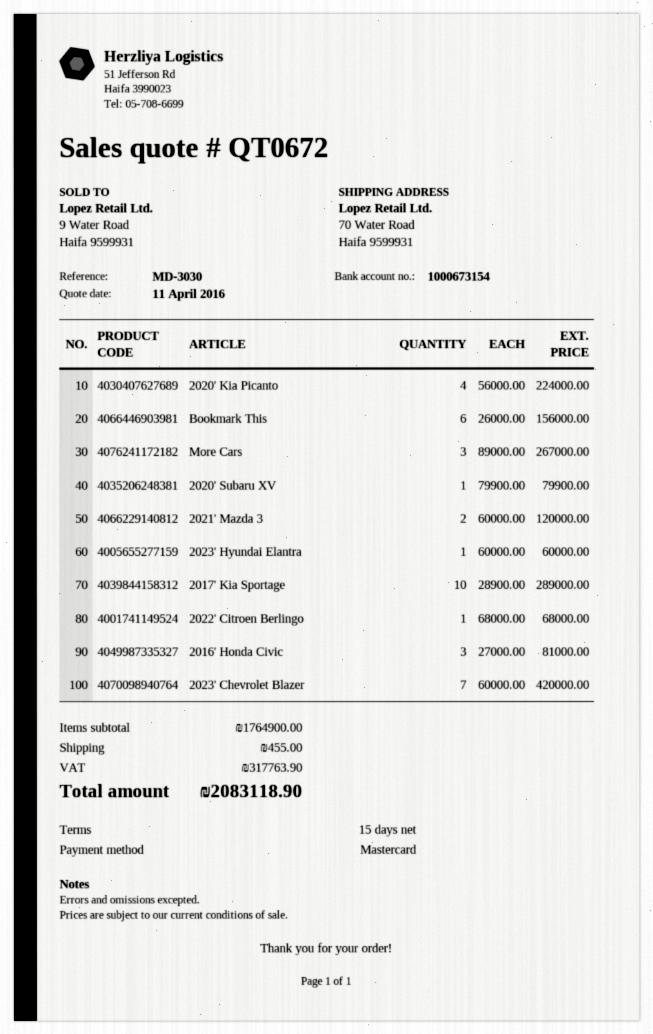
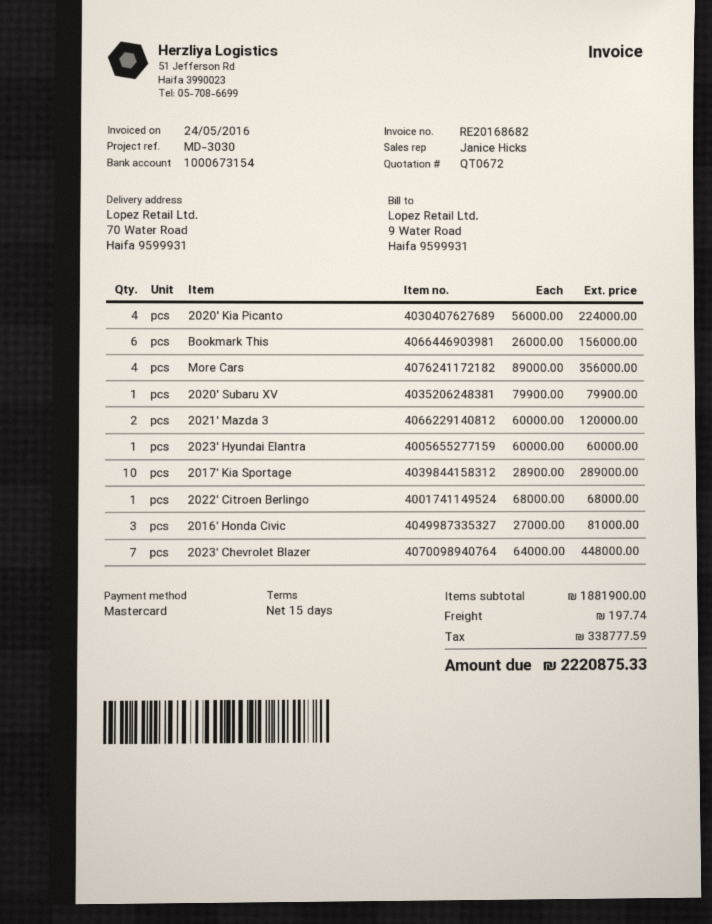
More Cars: 3 x 89000.00 = 267000.00 -> 4 x 89000.00 = 356000.00
2023' Chevrolet Blazer: 7 x 60000.00 = 420000.00 -> 7 x 64000.00 = 448000.00
subtotal: 1764900.00 -> 1881900.00
shipping: 455.00 -> 197.74
tax: 317763.90 -> 338777.59
total: 2083118.90 -> 2220875.33

